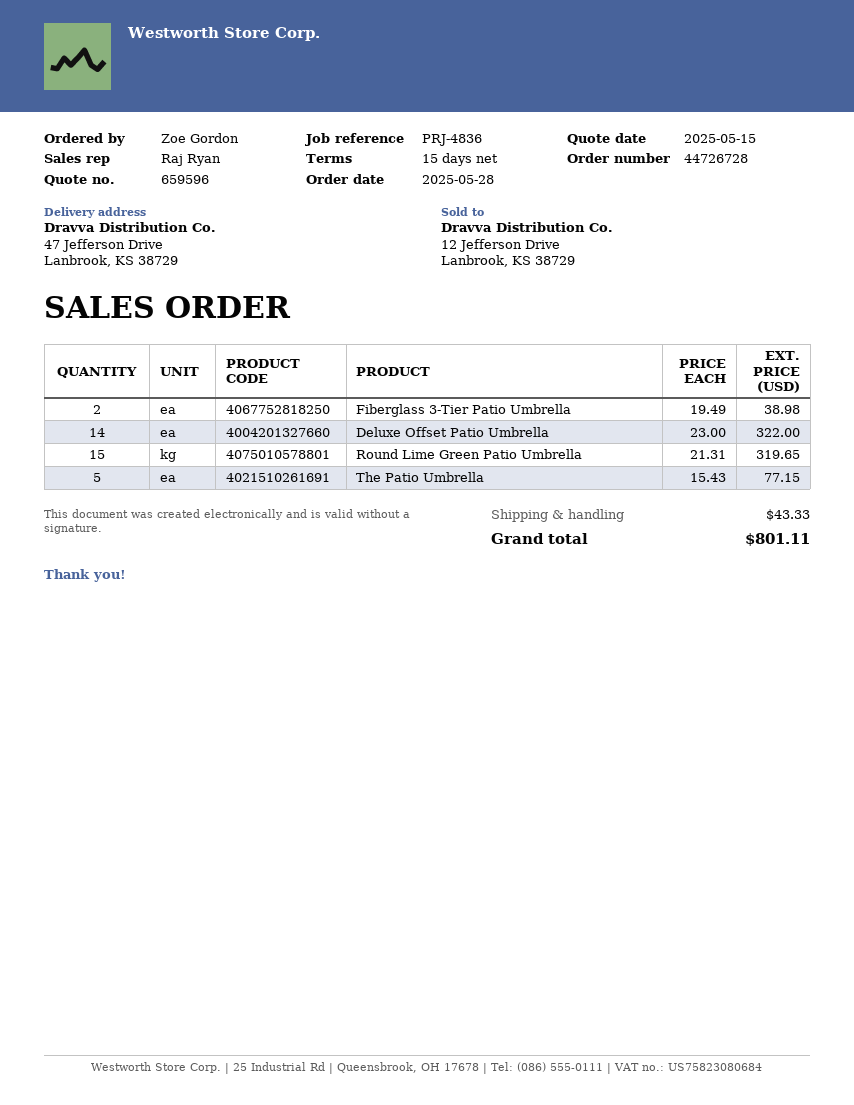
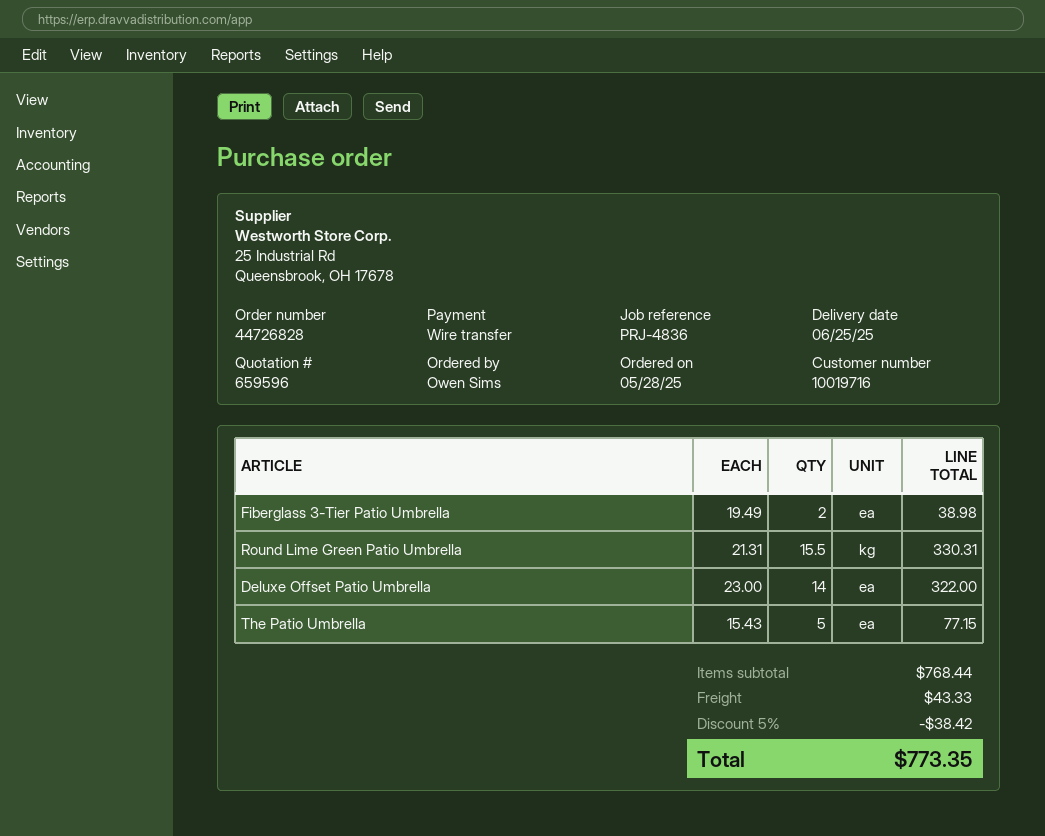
order number: 44726728 -> 44726828
ordered by: Zoe Gordon -> Owen Sims
Round Lime Green Patio Umbrella: 15 x 21.31 = 319.65 -> 15.5 x 21.31 = 330.31
discount: none -> 5% = 38.42
total: 801.11 -> 773.35

